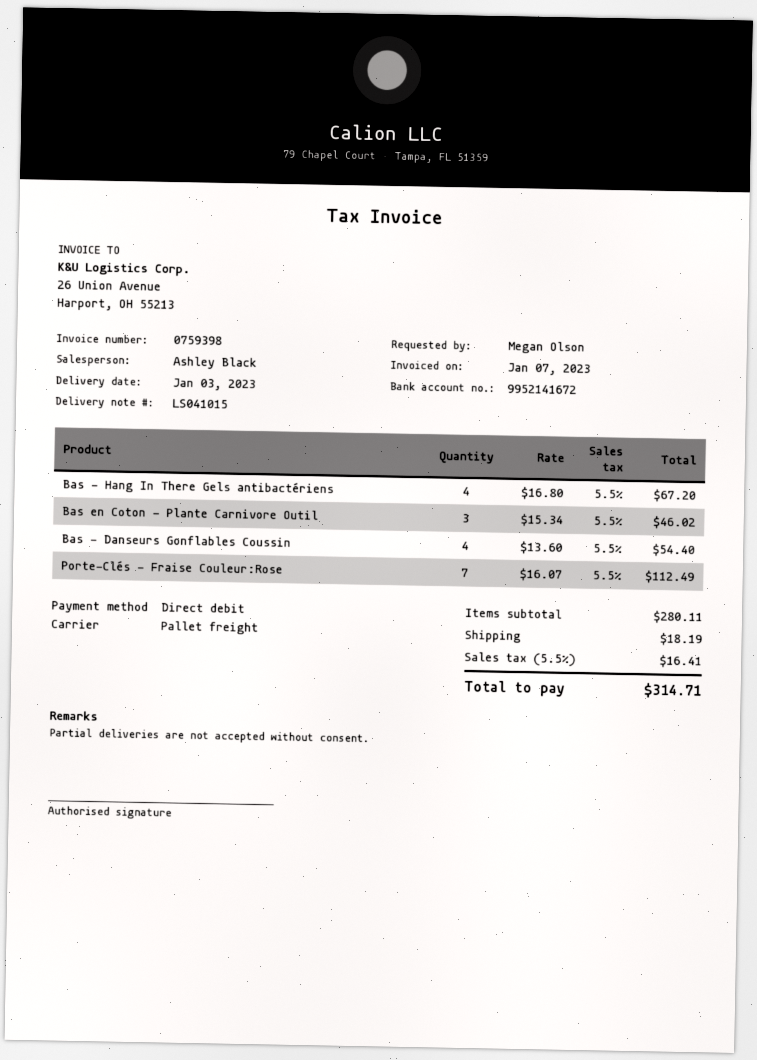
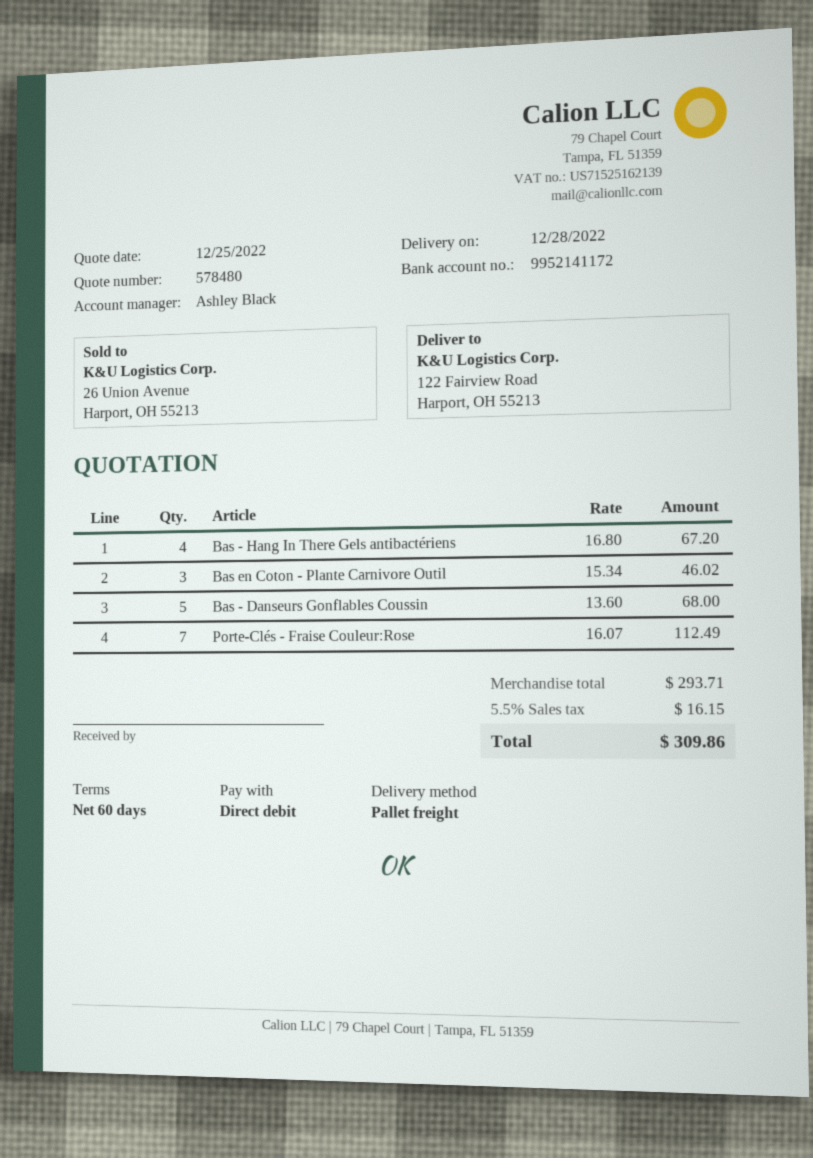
delivery date: 2023-01-03 -> 2022-12-28
bank account: 9952141672 -> 9952141172
Bas - Danseurs Gonflables Coussin: 4 x 13.60 = 54.40 -> 5 x 13.60 = 68.00
subtotal: 280.11 -> 293.71
shipping: 18.19 -> none
tax: 5.5% = 16.41 -> 5.5% = 16.15
total: 314.71 -> 309.86

